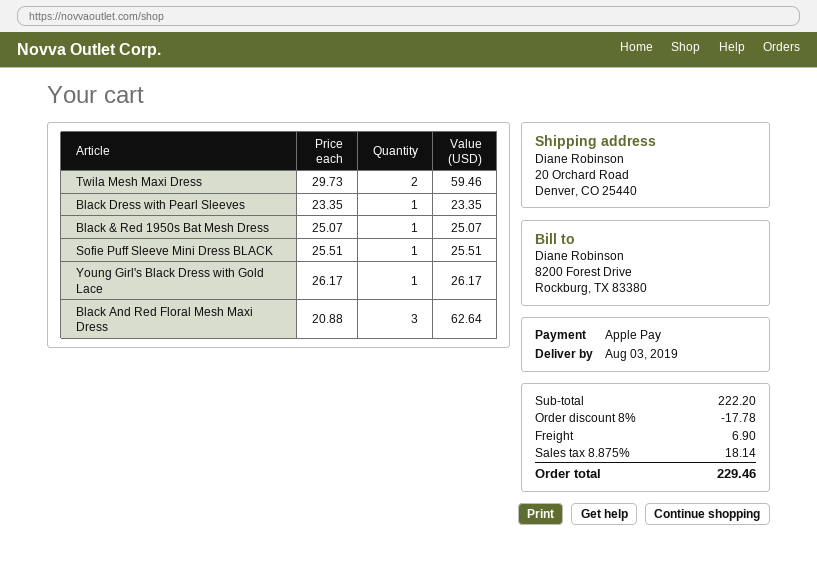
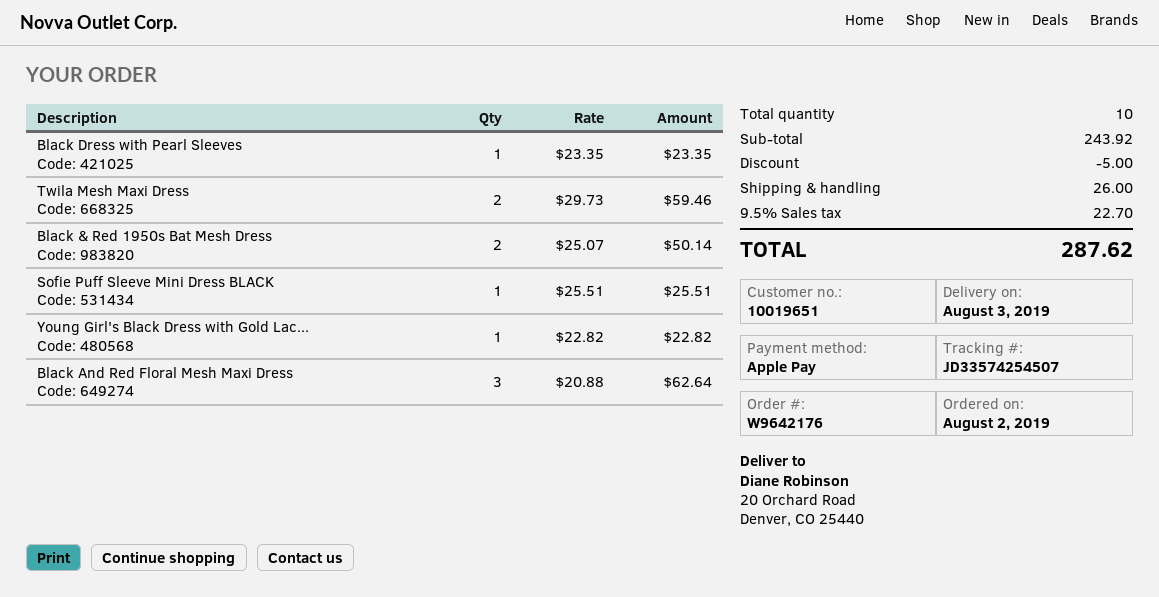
Black & Red 1950s Bat Mesh Dress: 1 x 25.07 = 25.07 -> 2 x 25.07 = 50.14
Young Girl's Black Dress with Gold Lace: 1 x 26.17 = 26.17 -> 1 x 22.82 = 22.82
subtotal: 222.20 -> 243.92
discount: 17.78 -> 5.00
shipping: 6.90 -> 26.00
tax: 8.875% = 18.14 -> 9.5% = 22.70
total: 229.46 -> 287.62

